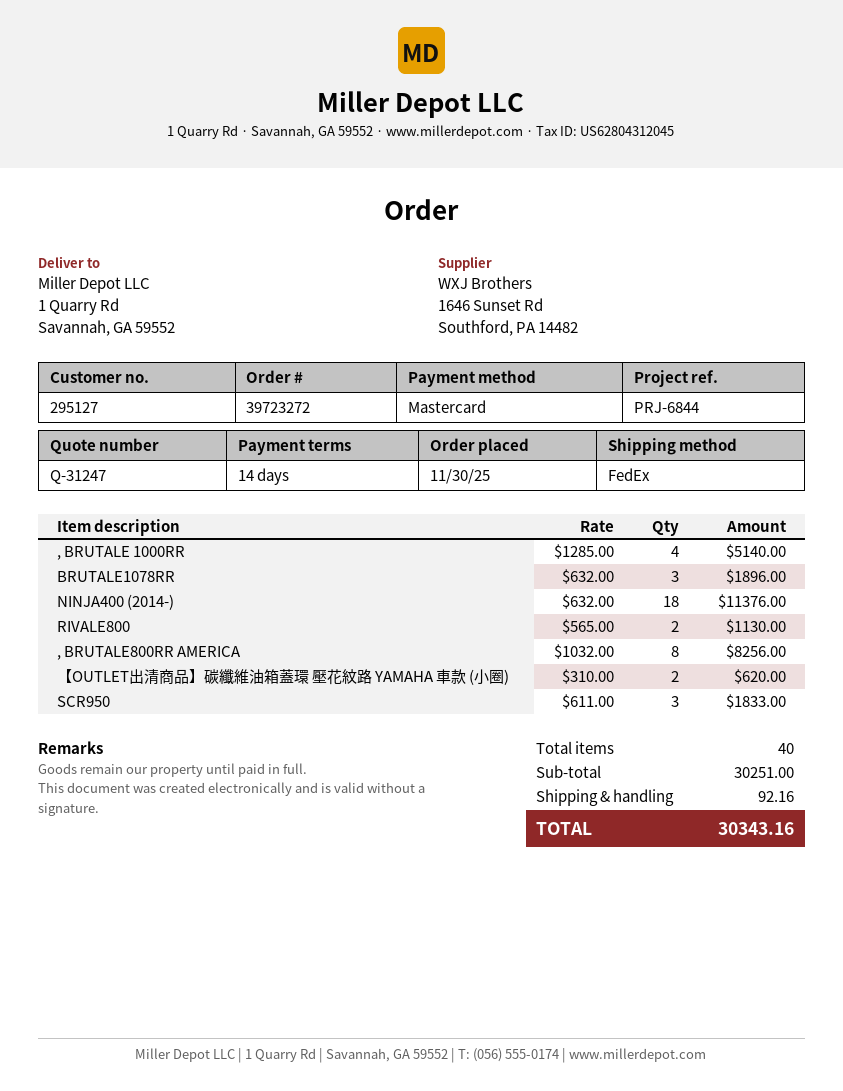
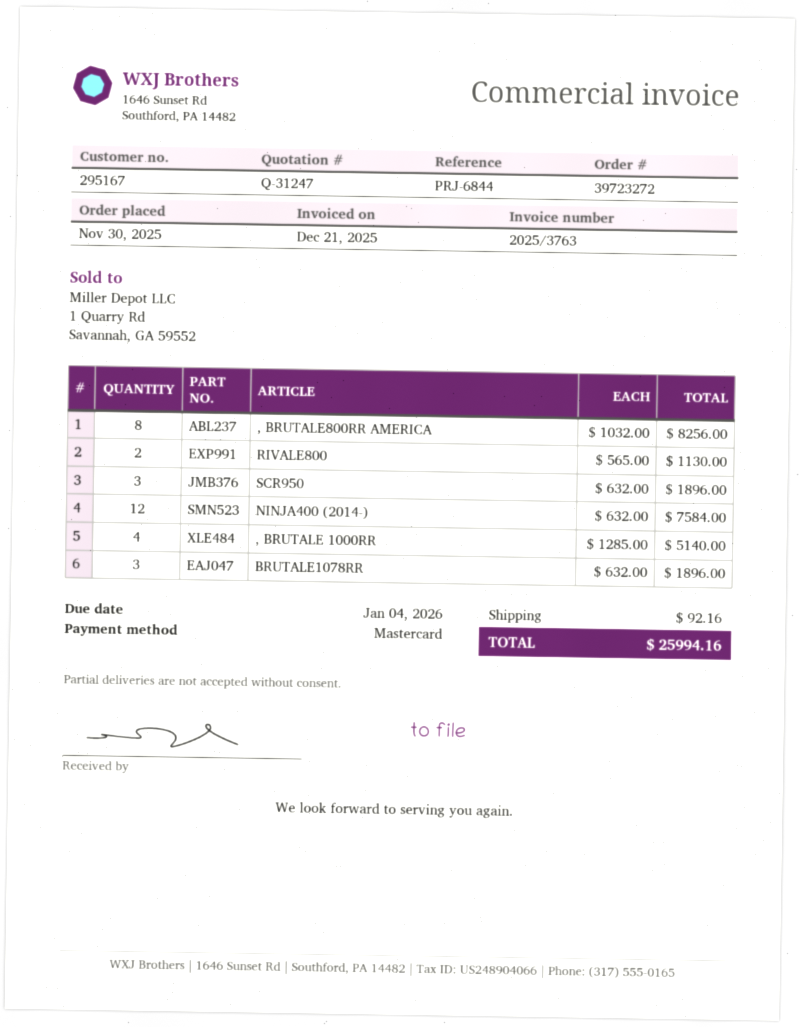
customer number: 295127 -> 295167
NINJA400 (2014-): 18 x 632.00 = 11376.00 -> 12 x 632.00 = 7584.00
【OUTLET出清商品】碳纖維油箱蓋環 壓花紋路 YAMAHA 車款 (小圈): 2 x 310.00 = 620.00 -> none
SCR950: 3 x 611.00 = 1833.00 -> 3 x 632.00 = 1896.00
total: 30343.16 -> 25994.16

